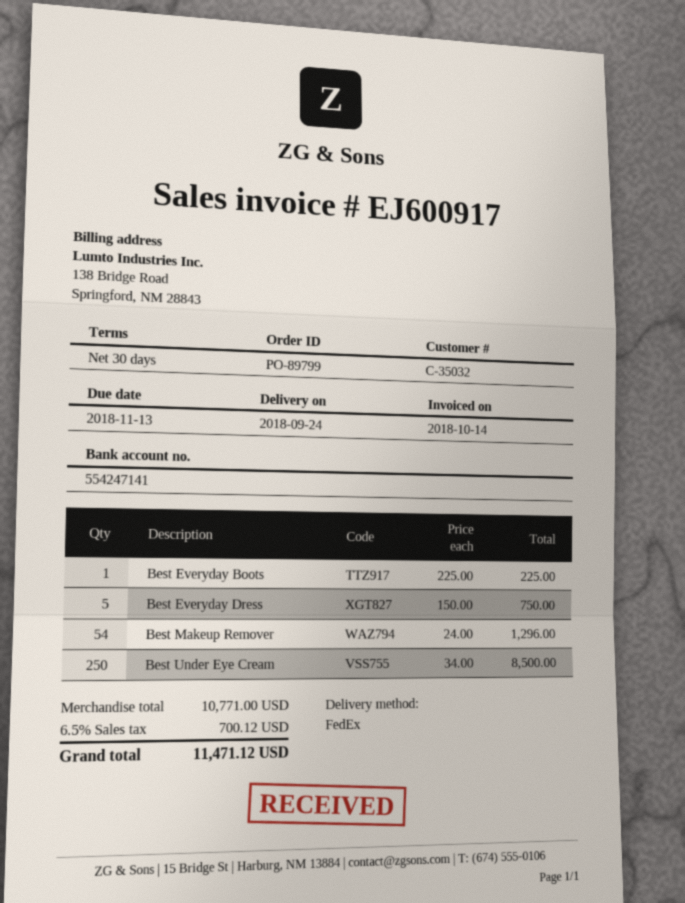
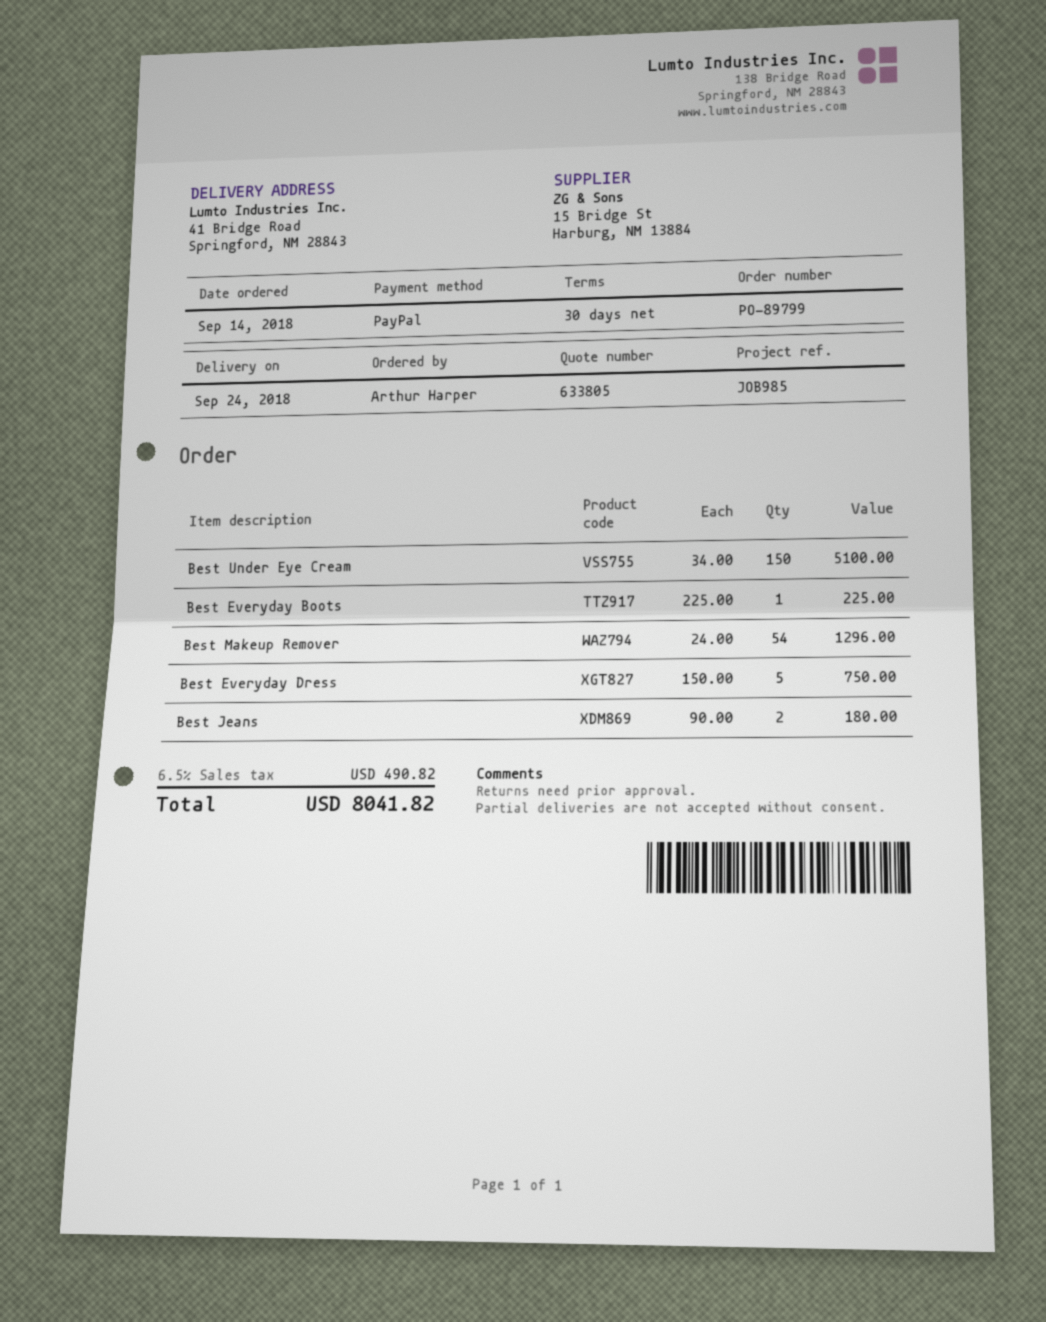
Best Under Eye Cream: 250 x 34.00 = 8500.00 -> 150 x 34.00 = 5100.00
Best Jeans: none -> 2 x 90.00 = 180.00
tax: 6.5% = 700.12 -> 6.5% = 490.82
total: 11471.12 -> 8041.82

